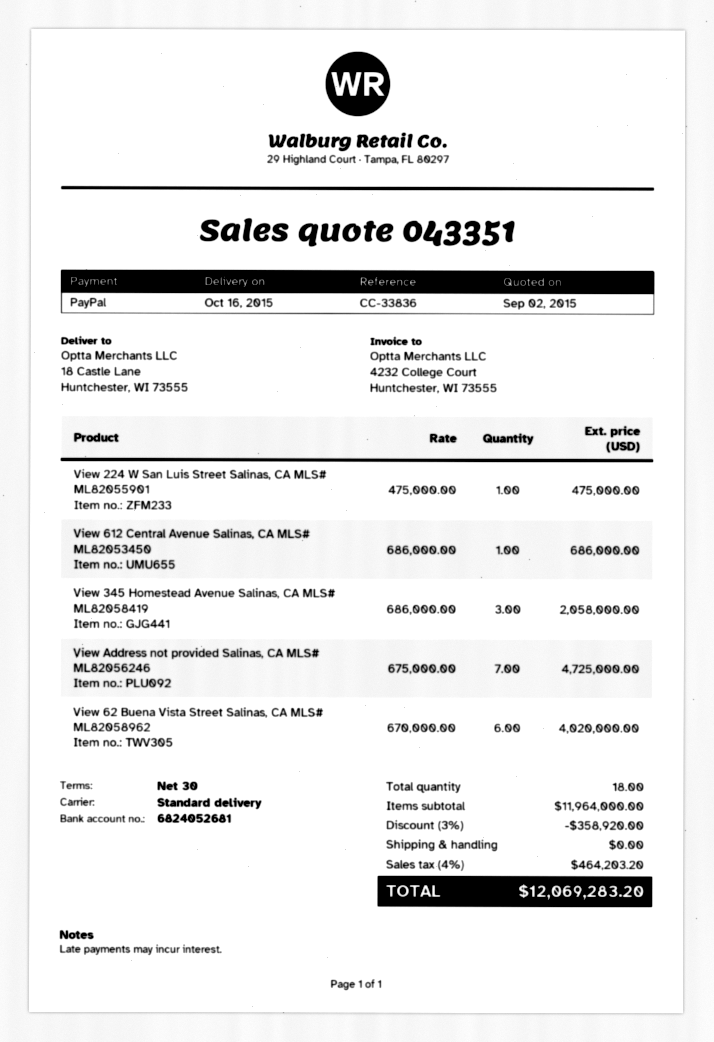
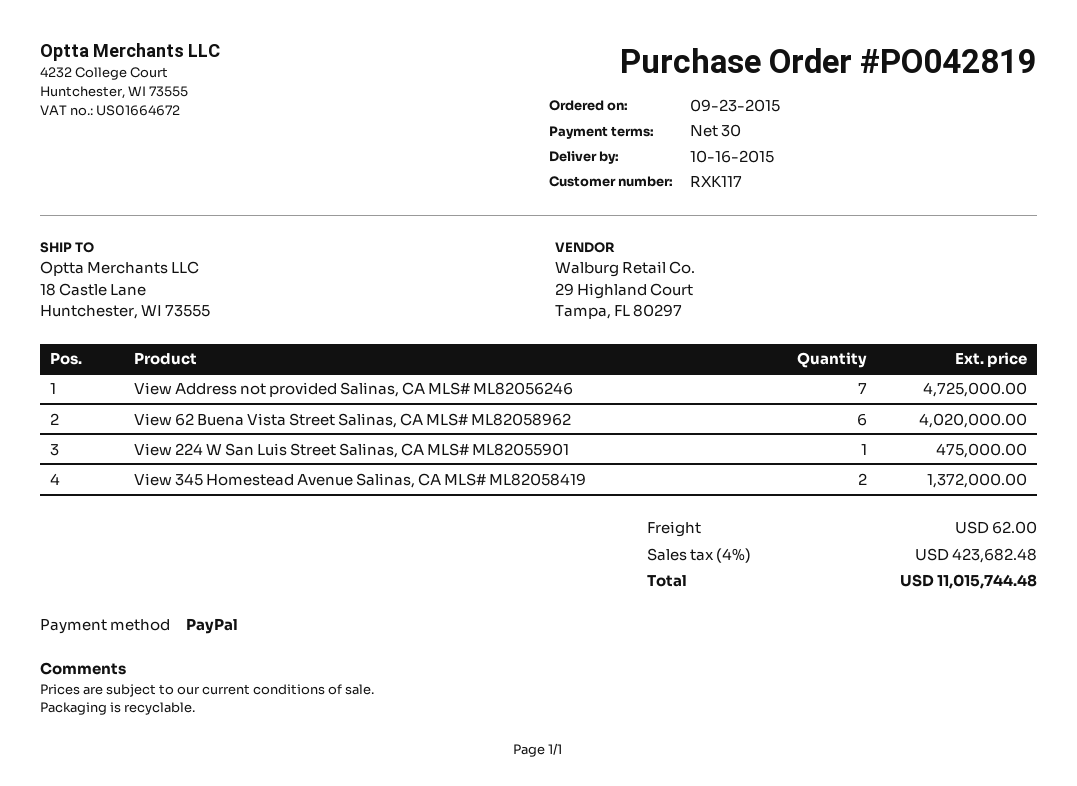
View 612 Central Avenue Salinas, CA MLS# ML82053450: 1 for 686000.00 -> none
View 345 Homestead Avenue Salinas, CA MLS# ML82058419: 3 for 2058000.00 -> 2 for 1372000.00
discount: 3% = 358920.00 -> none
shipping: 0.00 -> 62.00
tax: 4% = 464203.20 -> 4% = 423682.48
total: 12069283.20 -> 11015744.48

